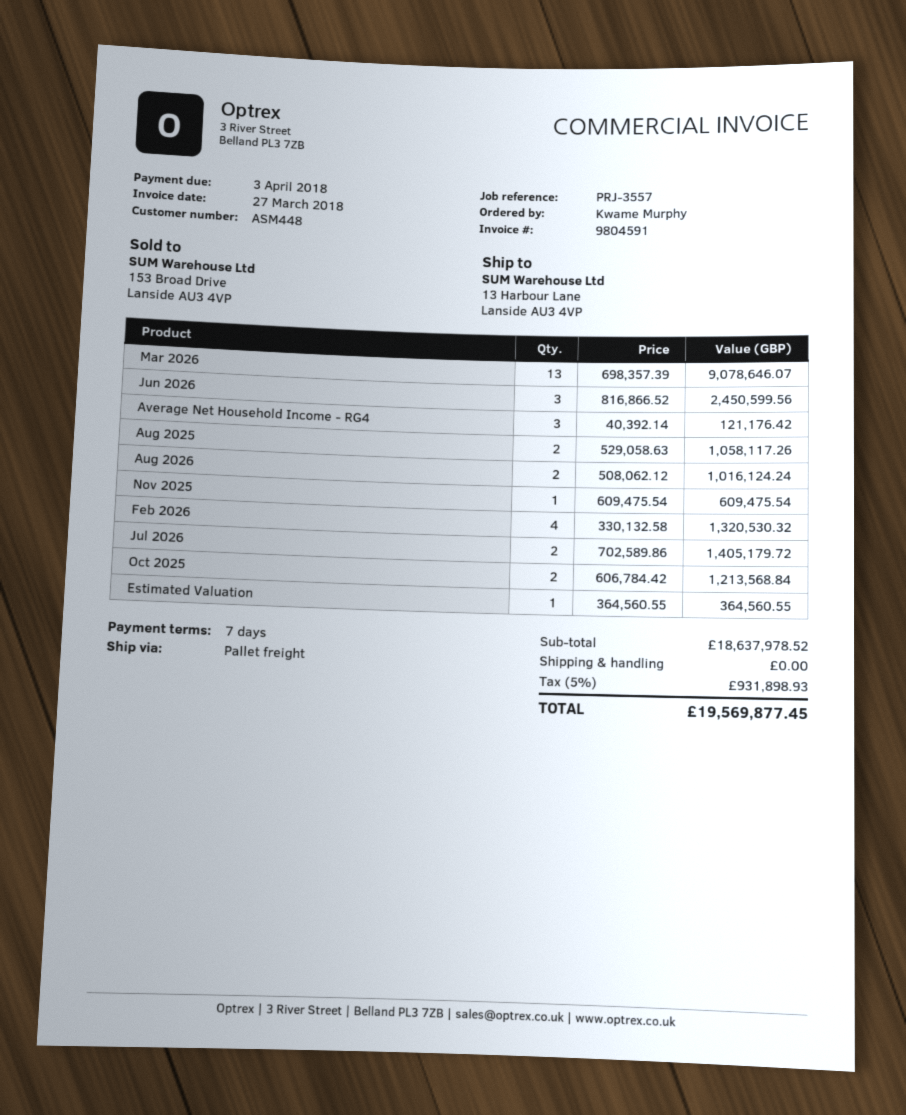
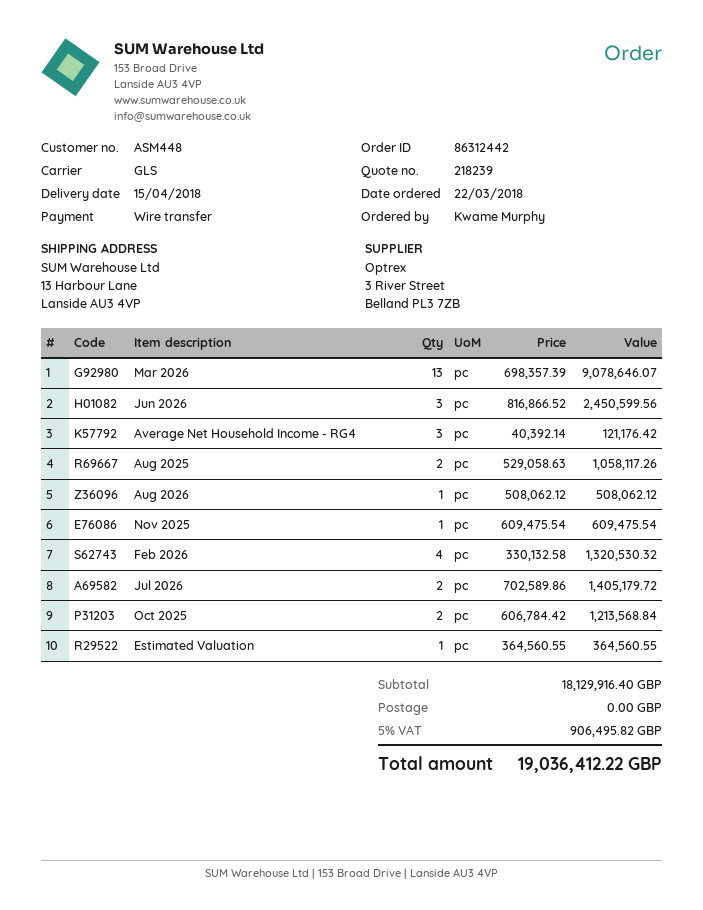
shipping method: pallet freight -> GLS
Aug 2026: 2 x 508062.12 = 1016124.24 -> 1 x 508062.12 = 508062.12
subtotal: 18637978.52 -> 18129916.40
tax: 5% = 931898.93 -> 5% = 906495.82
total: 19569877.45 -> 19036412.22

